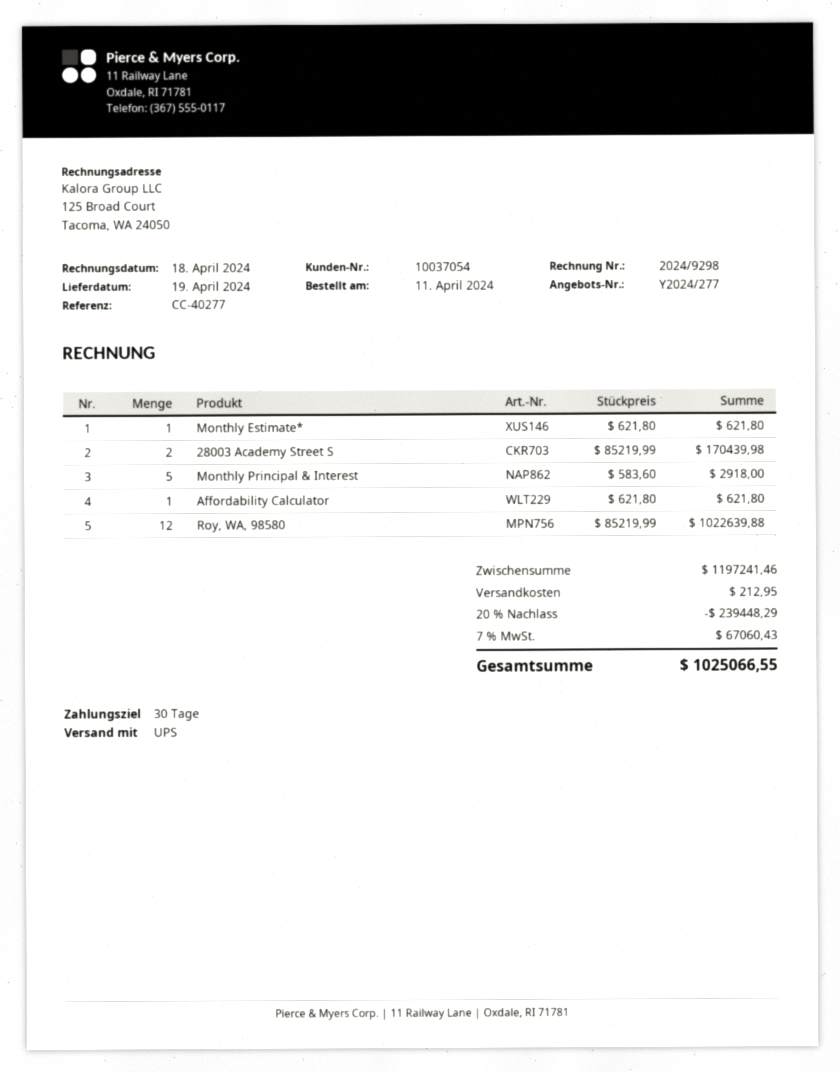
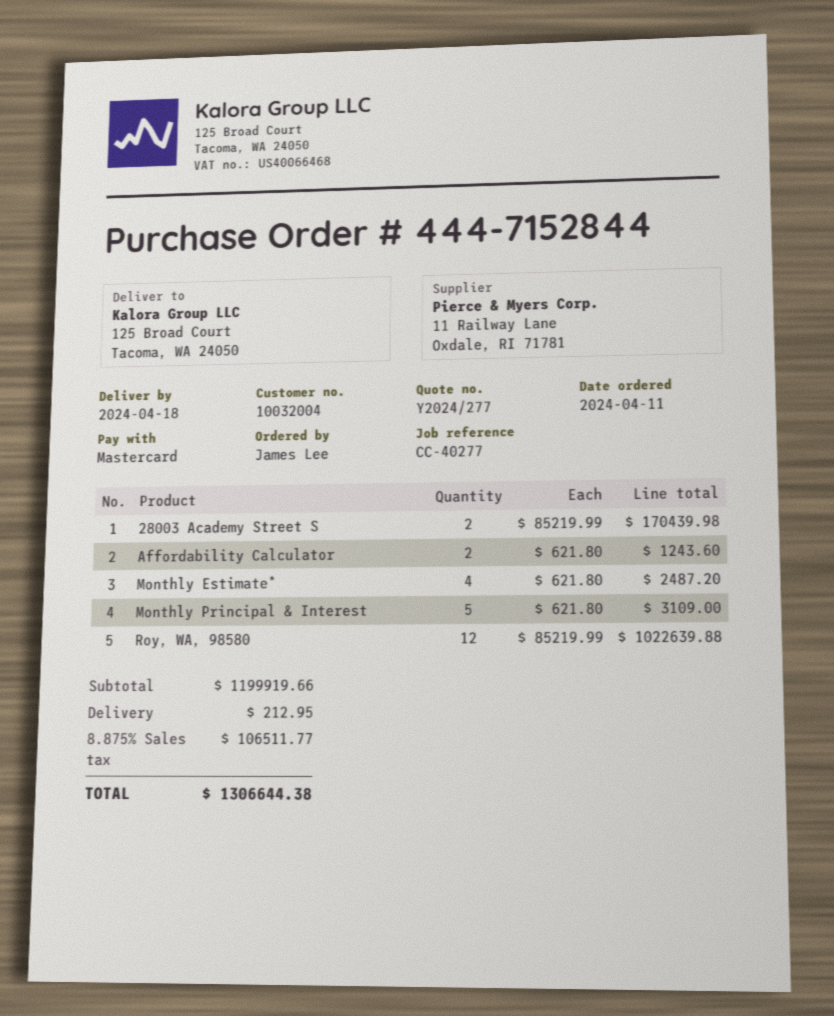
delivery date: 2024-04-19 -> 2024-04-18
customer number: 10037054 -> 10032004
Monthly Estimate*: 1 x 621.80 = 621.80 -> 4 x 621.80 = 2487.20
Monthly Principal & Interest: 5 x 583.60 = 2918.00 -> 5 x 621.80 = 3109.00
Affordability Calculator: 1 x 621.80 = 621.80 -> 2 x 621.80 = 1243.60
subtotal: 1197241.46 -> 1199919.66
discount: 20% = 239448.29 -> none
tax: 7% = 67060.43 -> 8.875% = 106511.77
total: 1025066.55 -> 1306644.38

